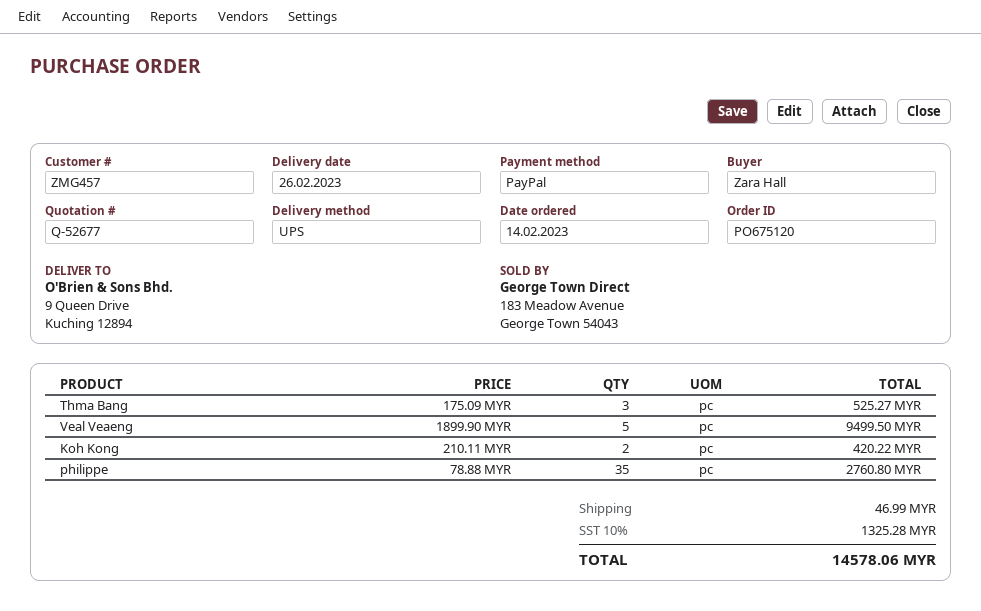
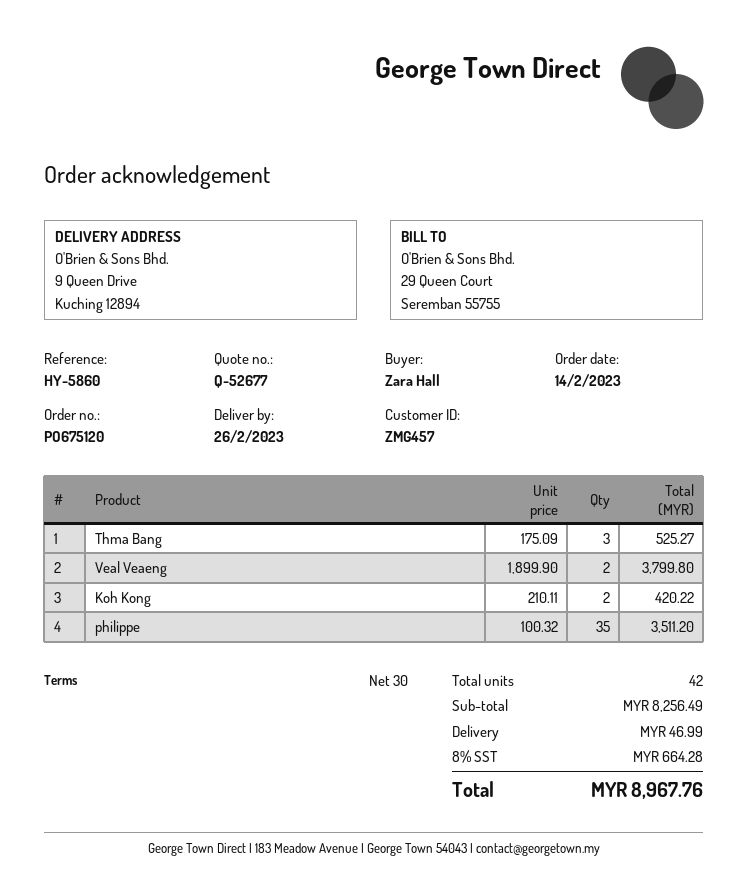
Veal Veaeng: 5 x 1899.90 = 9499.50 -> 2 x 1899.90 = 3799.80
philippe: 35 x 78.88 = 2760.80 -> 35 x 100.32 = 3511.20
tax: 10% = 1325.28 -> 8% = 664.28
total: 14578.06 -> 8967.76

